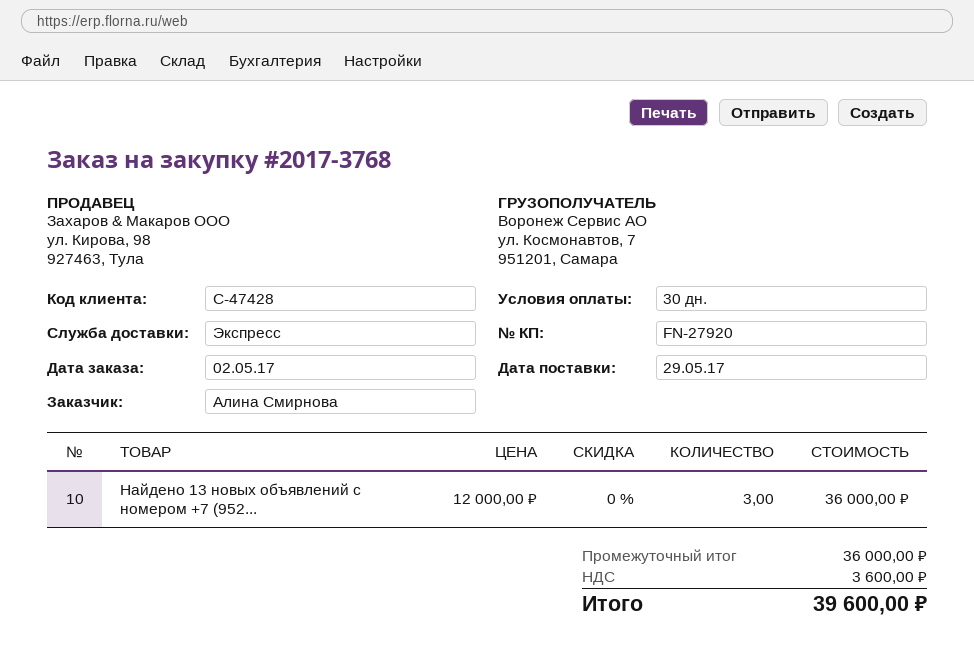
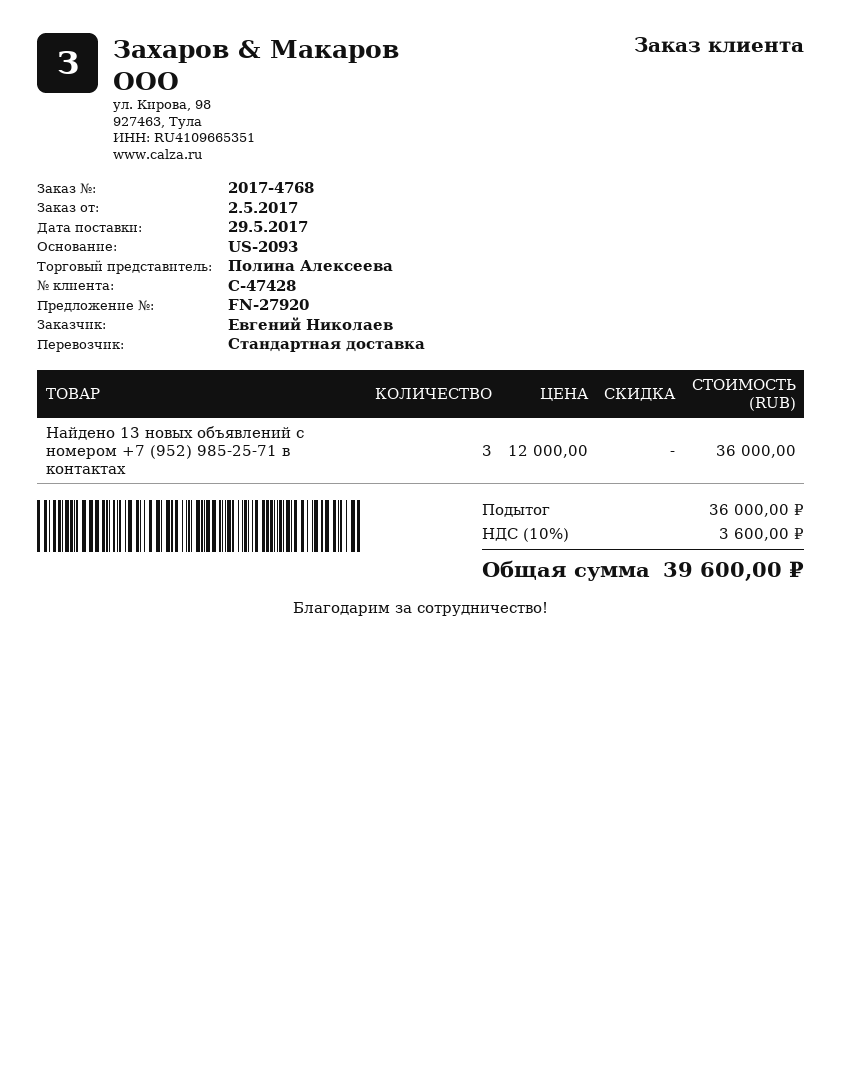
order number: 2017-3768 -> 2017-4768
ordered by: Алина Смирнова -> Евгений Николаев
shipping method: express -> standard

